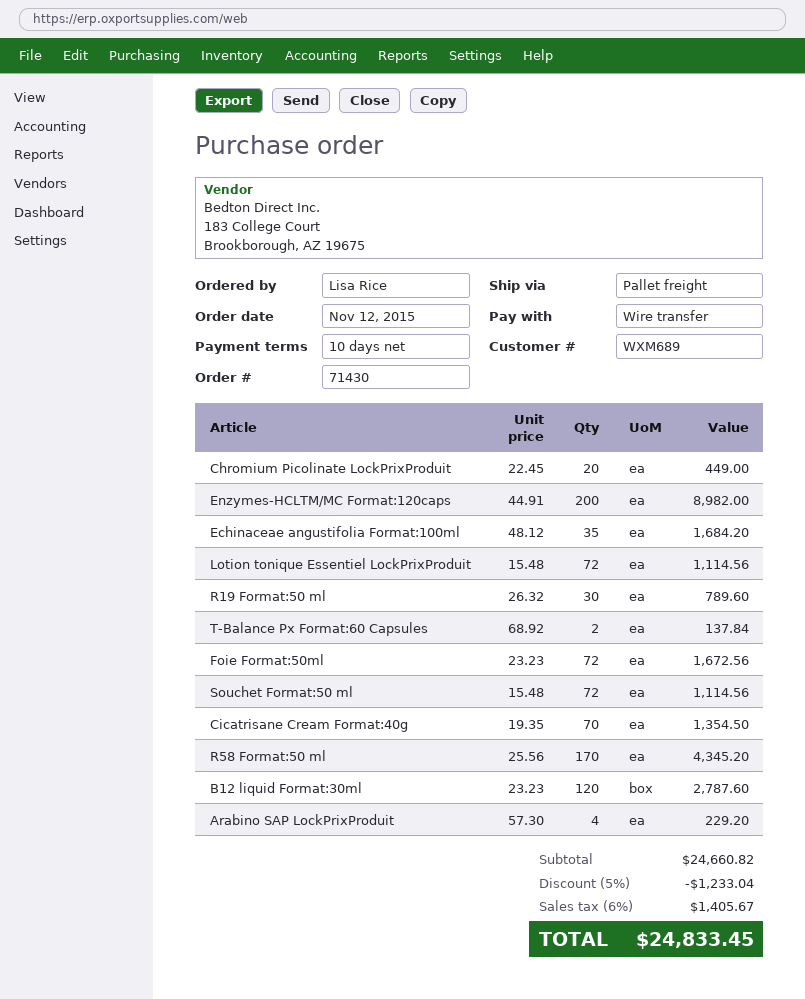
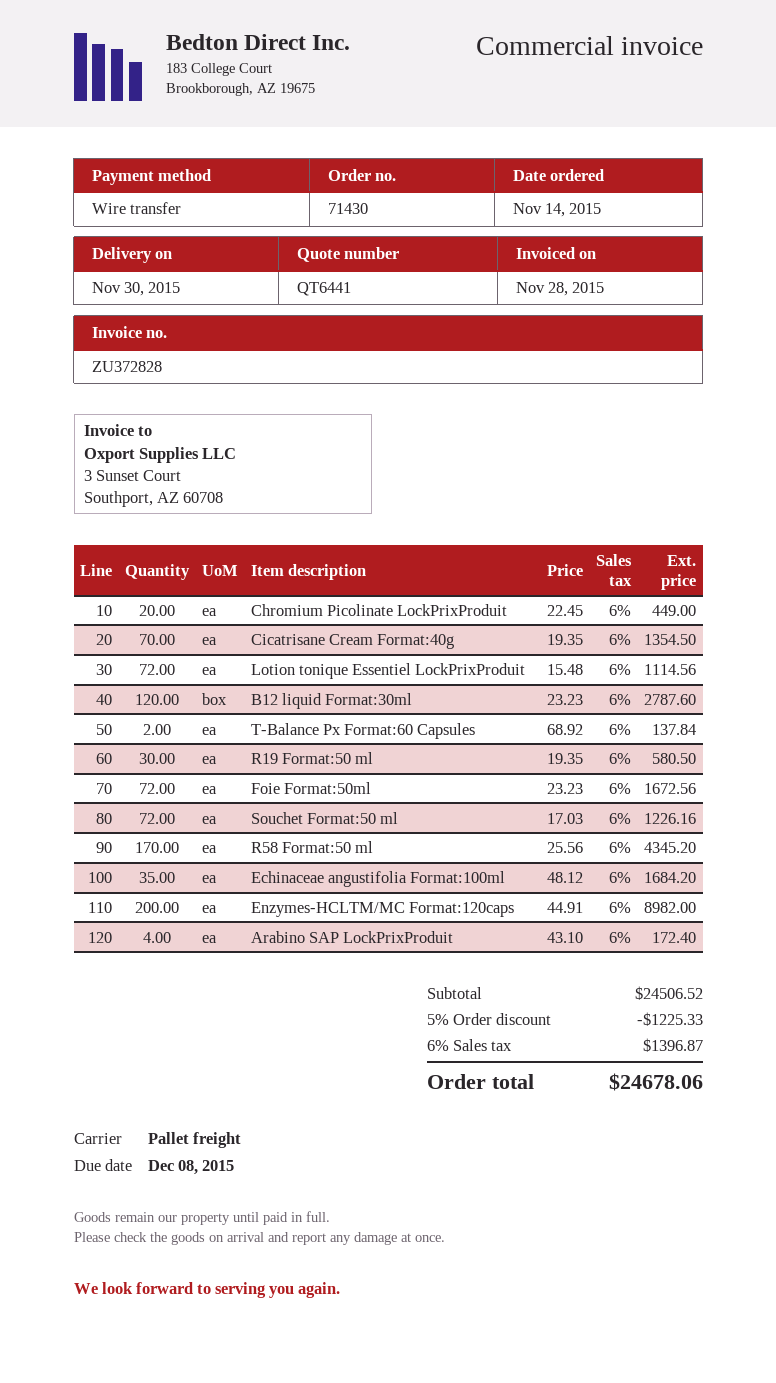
order date: 2015-11-12 -> 2015-11-14
R19 Format:50 ml: 30 x 26.32 = 789.60 -> 30 x 19.35 = 580.50
Souchet Format:50 ml: 72 x 15.48 = 1114.56 -> 72 x 17.03 = 1226.16
Arabino SAP LockPrixProduit: 4 x 57.30 = 229.20 -> 4 x 43.10 = 172.40
subtotal: 24660.82 -> 24506.52
discount: 5% = 1233.04 -> 5% = 1225.33
tax: 6% = 1405.67 -> 6% = 1396.87
total: 24833.45 -> 24678.06

